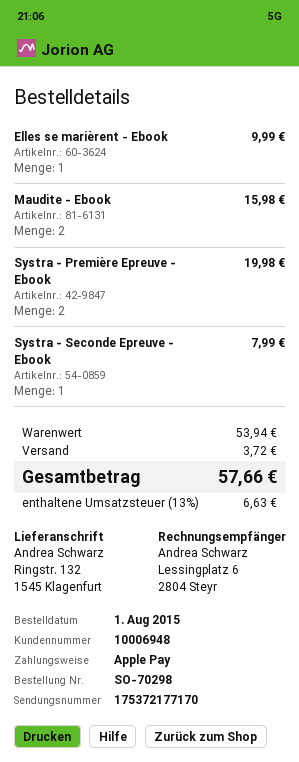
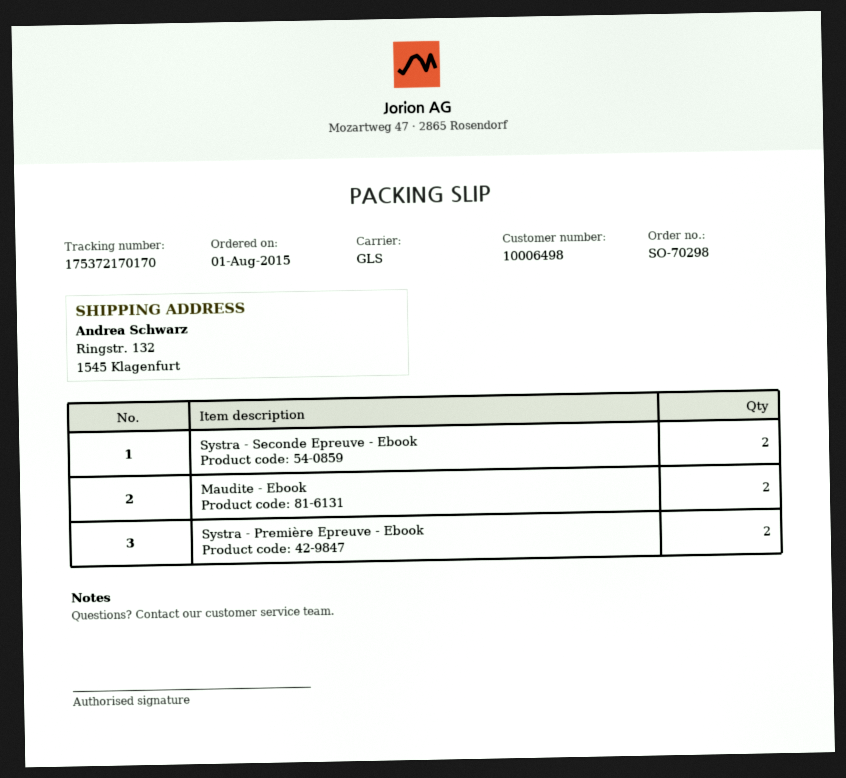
customer number: 10006948 -> 10006498
tracking number: 175372177170 -> 175372170170
Elles se marièrent - Ebook: 1 -> none
Systra - Seconde Epreuve - Ebook: 1 -> 2

